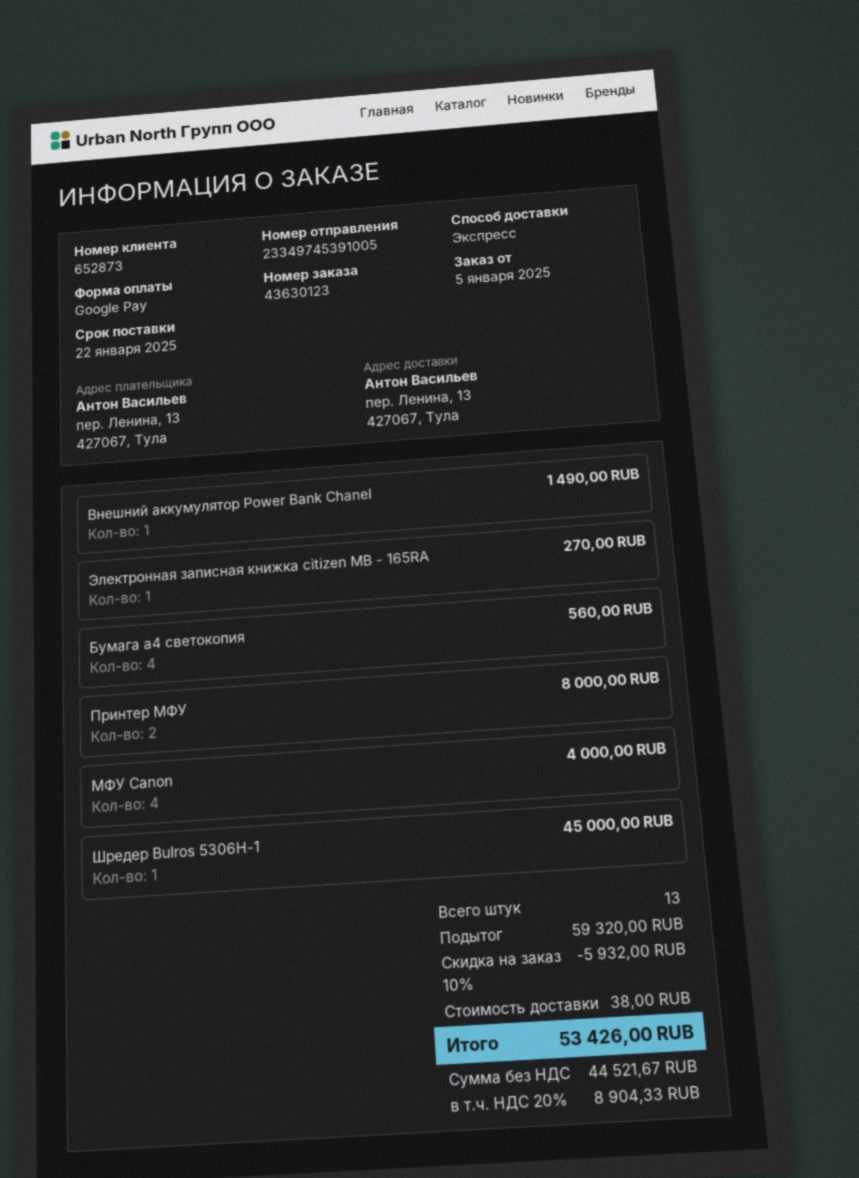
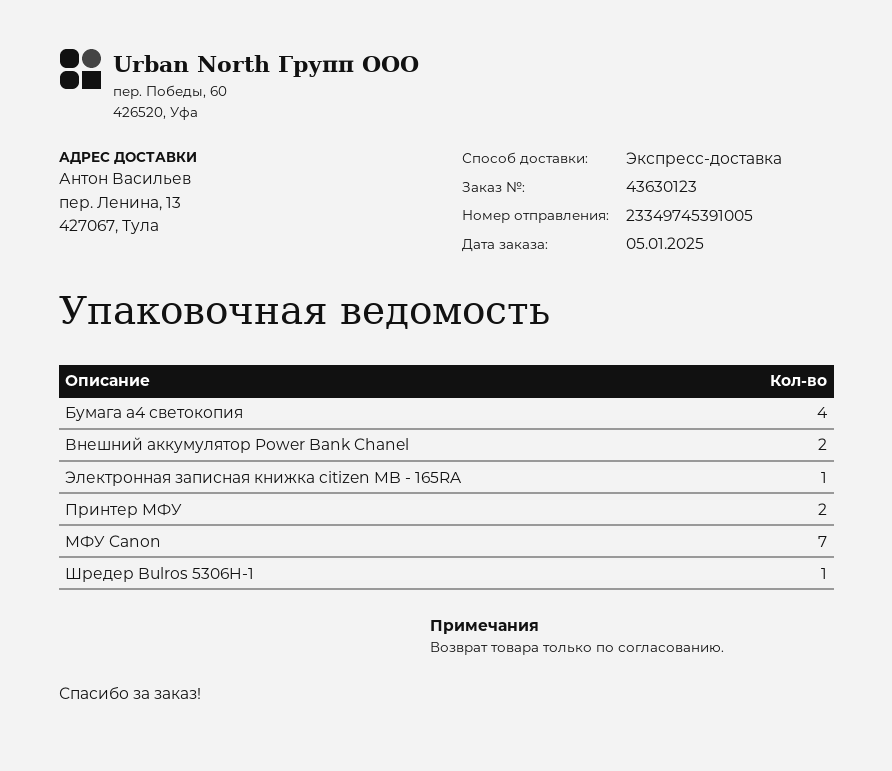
Внешний аккумулятор Power Bank Chanel: 1 -> 2
МФУ Canon: 4 -> 7

